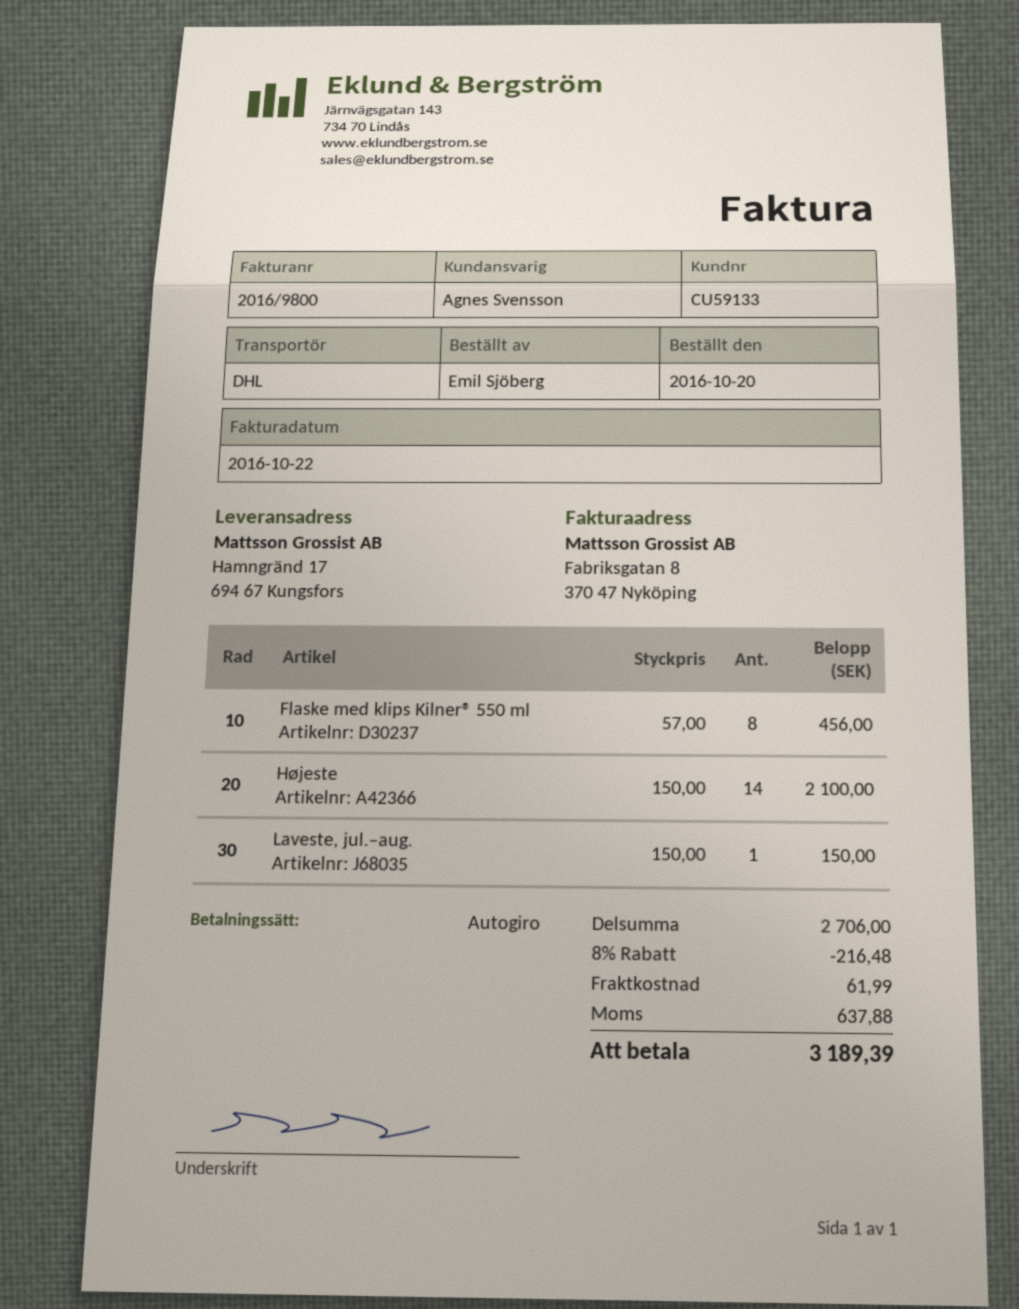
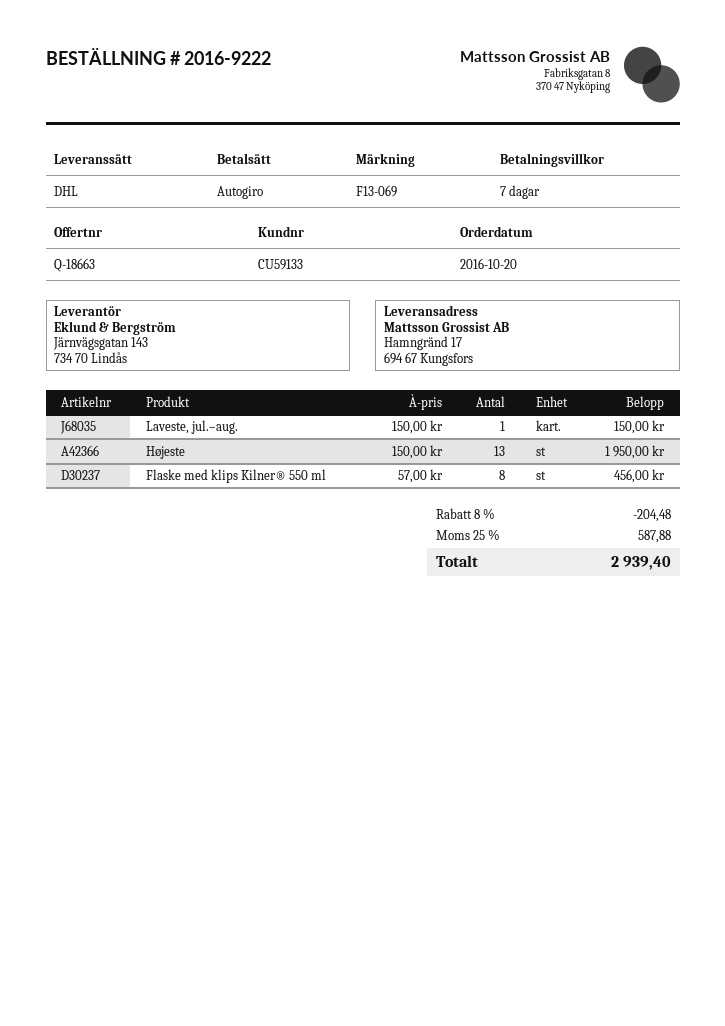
Højeste: 14 x 150.00 = 2100.00 -> 13 x 150.00 = 1950.00
discount: 8% = 216.48 -> 8% = 204.48
shipping: 61.99 -> none
tax: 637.88 -> 587.88
total: 3189.39 -> 2939.40

